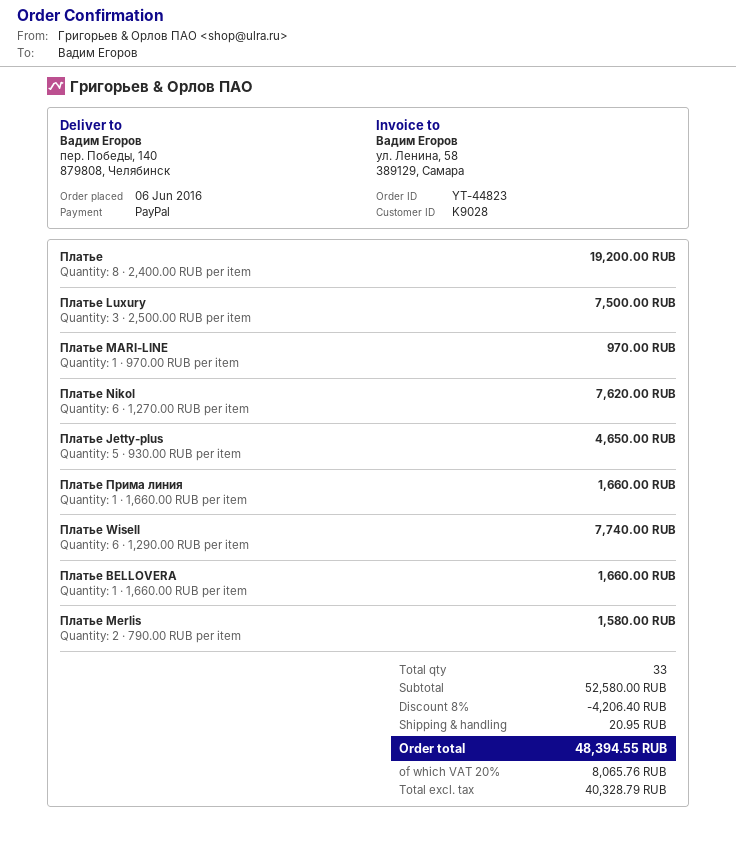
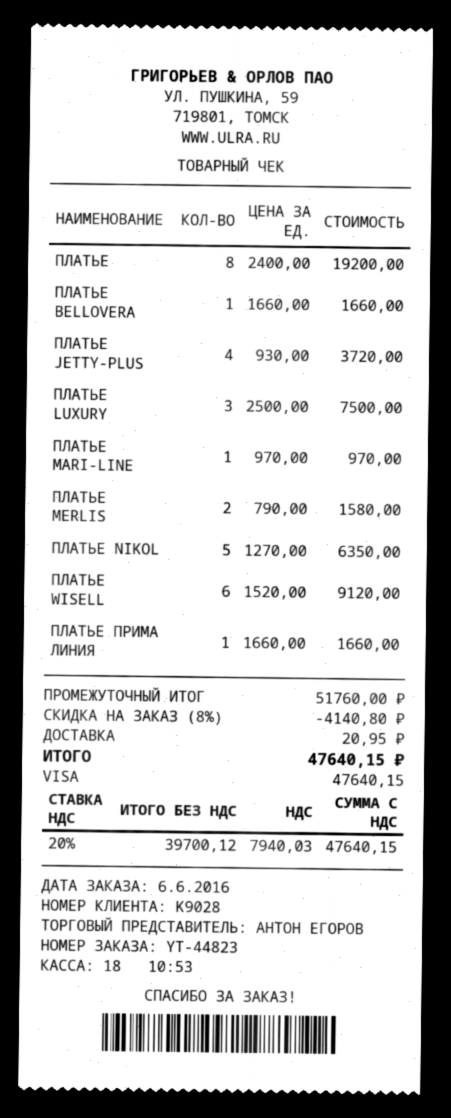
payment method: PayPal -> Visa
Платье Nikol: 6 x 1270.00 = 7620.00 -> 5 x 1270.00 = 6350.00
Платье Jetty-plus: 5 x 930.00 = 4650.00 -> 4 x 930.00 = 3720.00
Платье Wisell: 6 x 1290.00 = 7740.00 -> 6 x 1520.00 = 9120.00
subtotal: 52580.00 -> 51760.00
discount: 8% = 4206.40 -> 8% = 4140.80
net: 40328.79 -> 39700.12
tax: 20% = 8065.76 -> 20% = 7940.03
total: 48394.55 -> 47640.15

